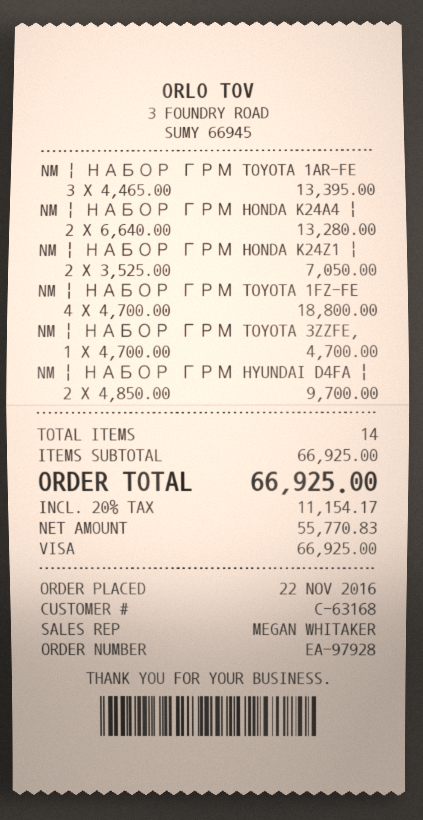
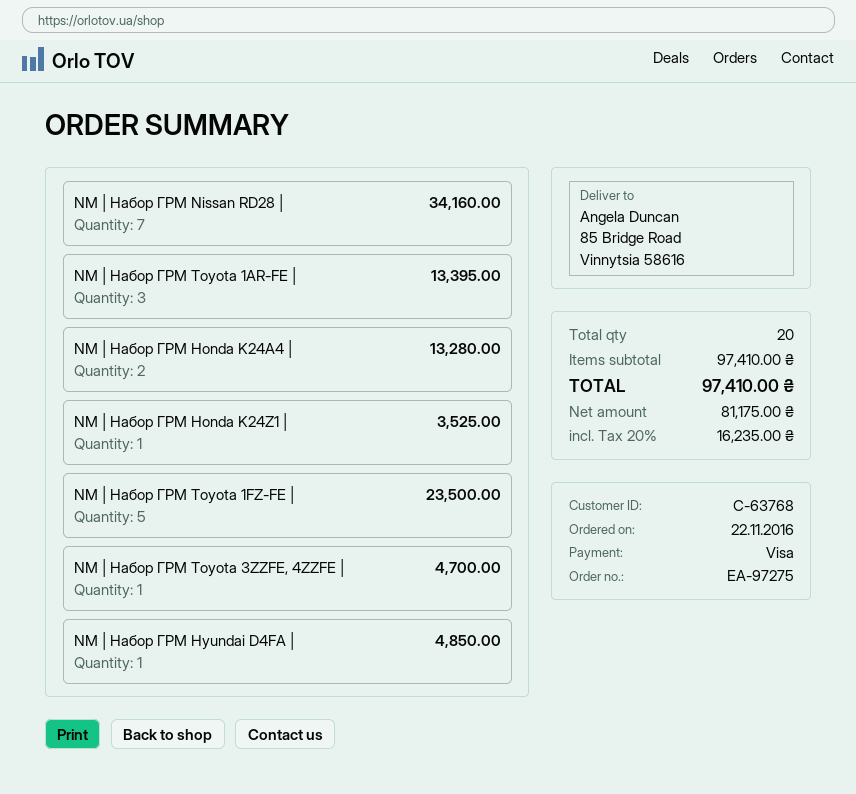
order number: EA-97928 -> EA-97275
customer number: C-63168 -> C-63768
NM | НАБОР ГРМ HONDA K24Z1 |: 2 for 7050.00 -> 1 for 3525.00
NM | НАБОР ГРМ TOYOTA 1FZ-FE: 4 for 18800.00 -> 5 for 23500.00
NM | НАБОР ГРМ HYUNDAI D4FA |: 2 for 9700.00 -> 1 for 4850.00
NM | Набор ГРМ Nissan RD28 |: none -> 7 for 34160.00
total quantity: 14 -> 20
subtotal: 66925.00 -> 97410.00
net: 55770.83 -> 81175.00
tax: 20% = 11154.17 -> 20% = 16235.00
total: 66925.00 -> 97410.00

